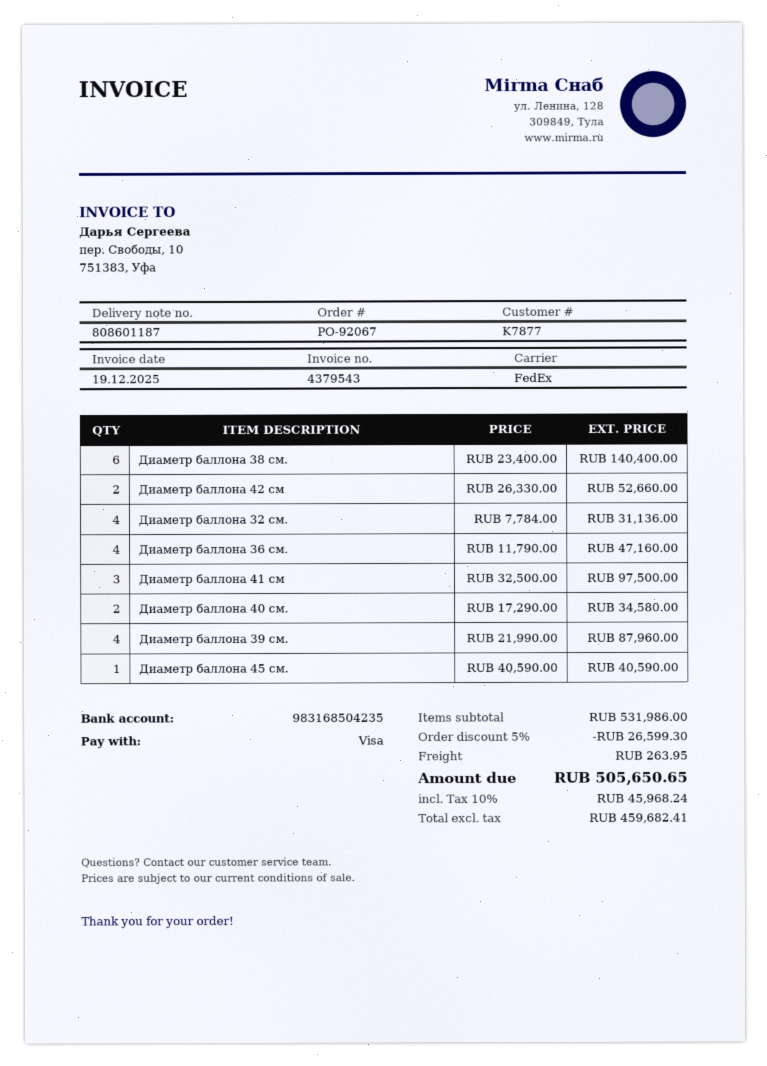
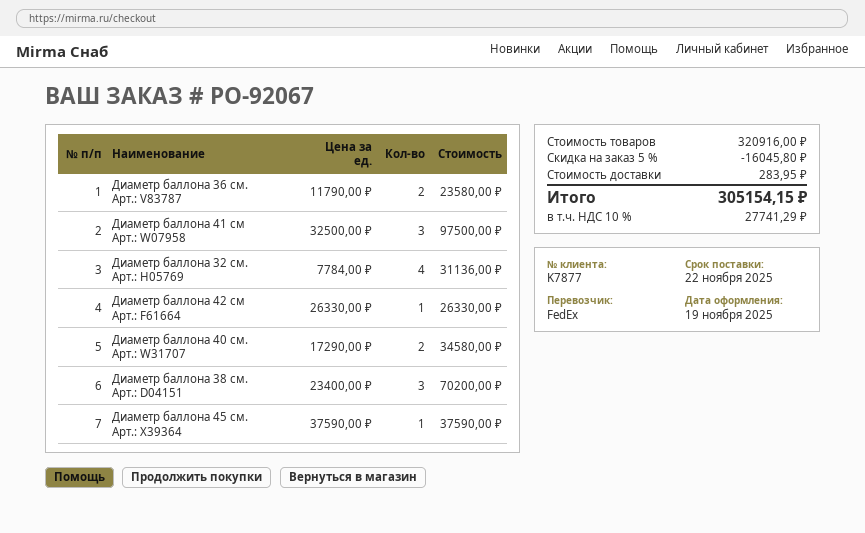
Диаметр баллона 38 см.: 6 x 23400.00 = 140400.00 -> 3 x 23400.00 = 70200.00
Диаметр баллона 42 см: 2 x 26330.00 = 52660.00 -> 1 x 26330.00 = 26330.00
Диаметр баллона 36 см.: 4 x 11790.00 = 47160.00 -> 2 x 11790.00 = 23580.00
Диаметр баллона 39 см.: 4 x 21990.00 = 87960.00 -> none
Диаметр баллона 45 см.: 1 x 40590.00 = 40590.00 -> 1 x 37590.00 = 37590.00
subtotal: 531986.00 -> 320916.00
discount: 5% = 26599.30 -> 5% = 16045.80
shipping: 263.95 -> 283.95
tax: 10% = 45968.24 -> 10% = 27741.29
total: 505650.65 -> 305154.15

